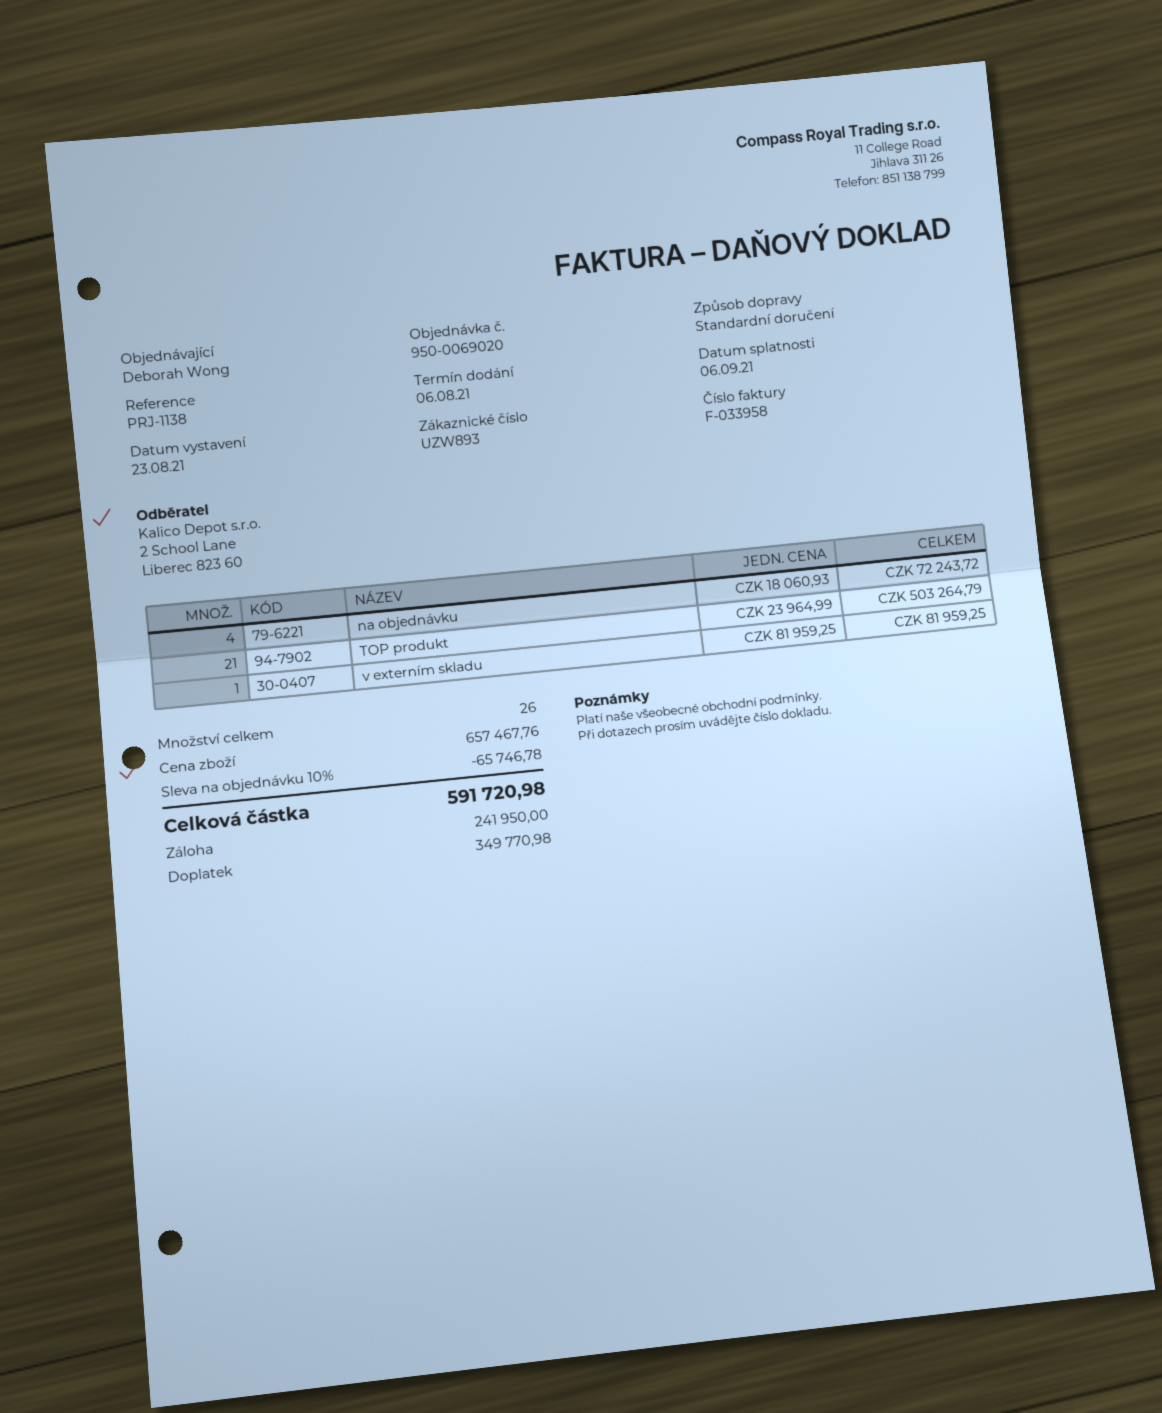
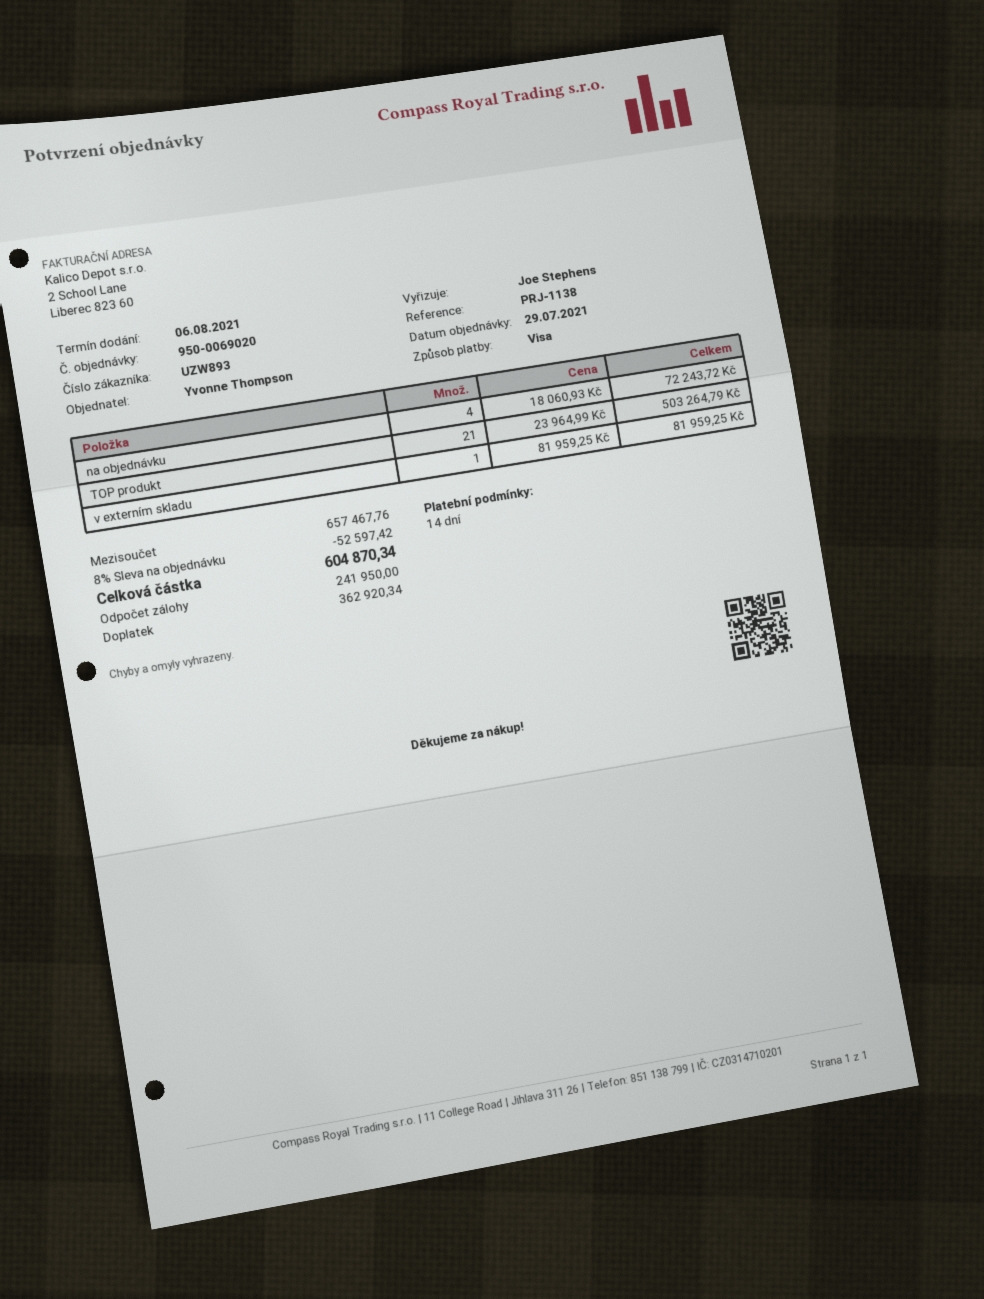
ordered by: Deborah Wong -> Yvonne Thompson
discount: 10% = 65746.78 -> 8% = 52597.42
total: 591720.98 -> 604870.34
balance: 349770.98 -> 362920.34

